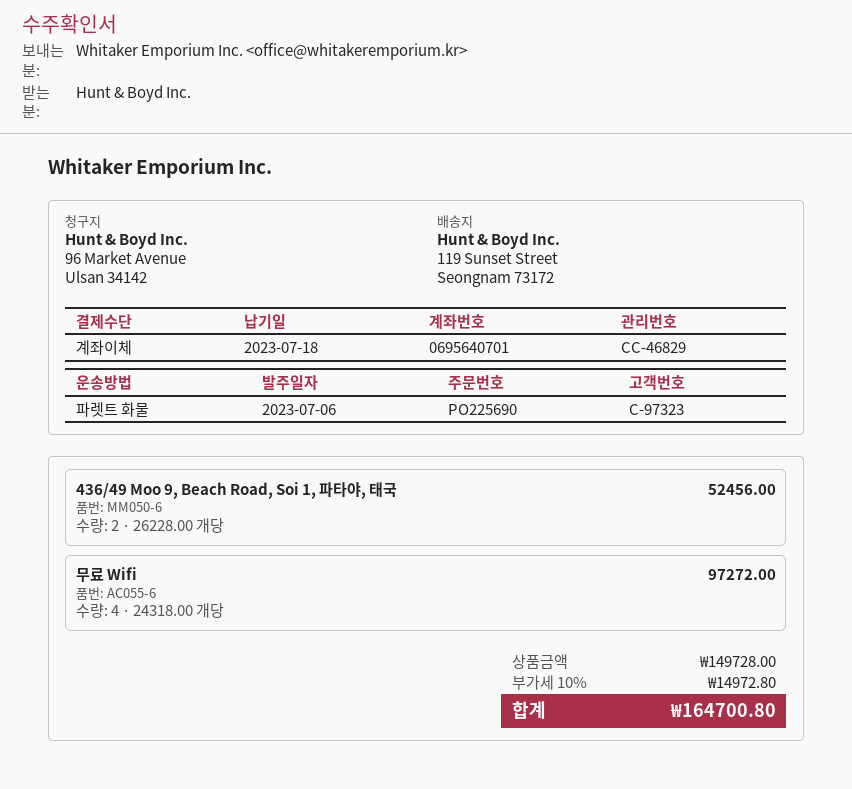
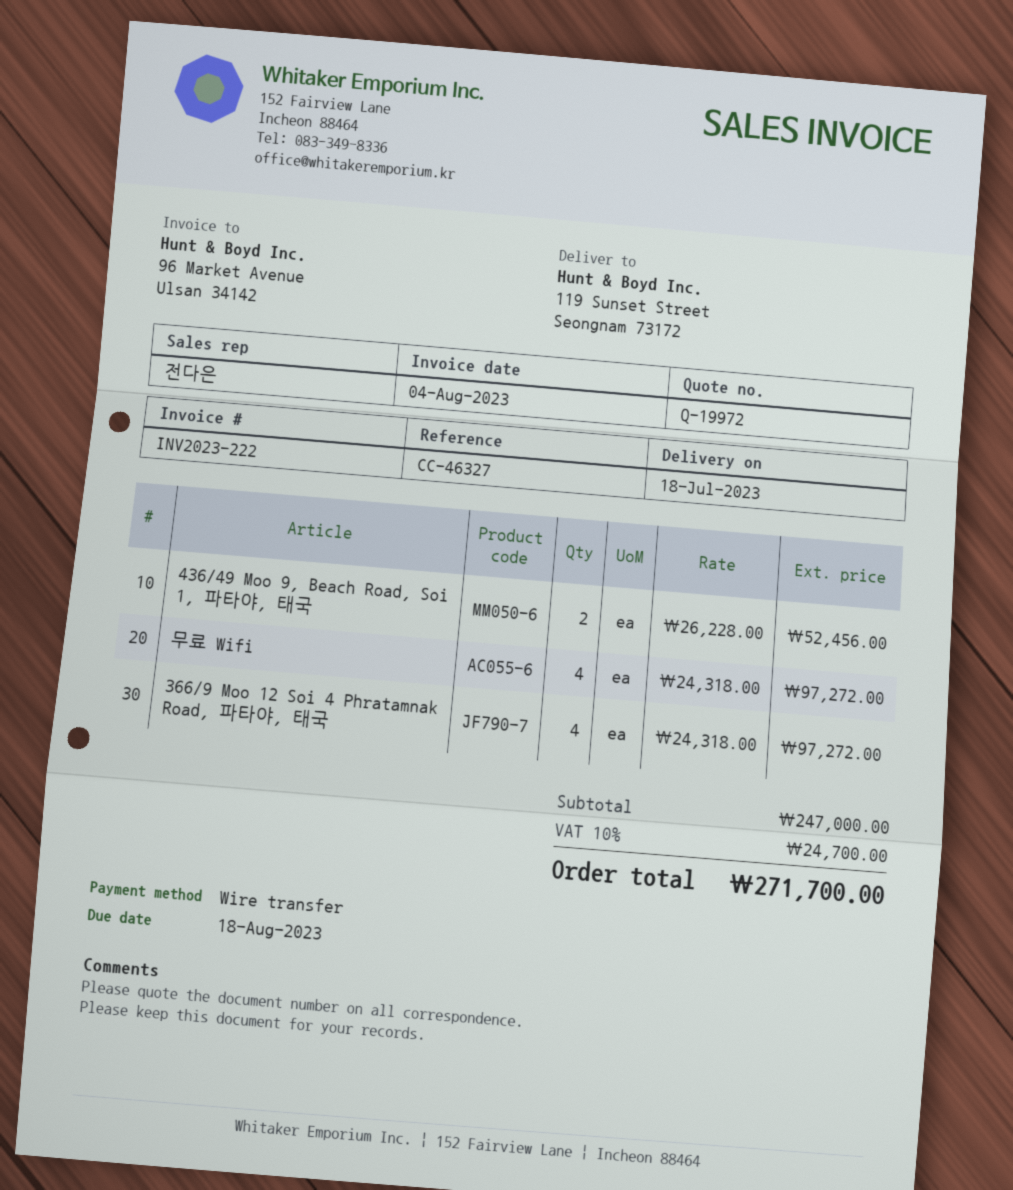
reference: CC-46829 -> CC-46327
366/9 Moo 12 Soi 4 Phratamnak Road, 파타야, 태국: none -> 4 x 24318.00 = 97272.00
subtotal: 149728.00 -> 247000.00
tax: 10% = 14972.80 -> 10% = 24700.00
total: 164700.80 -> 271700.00

